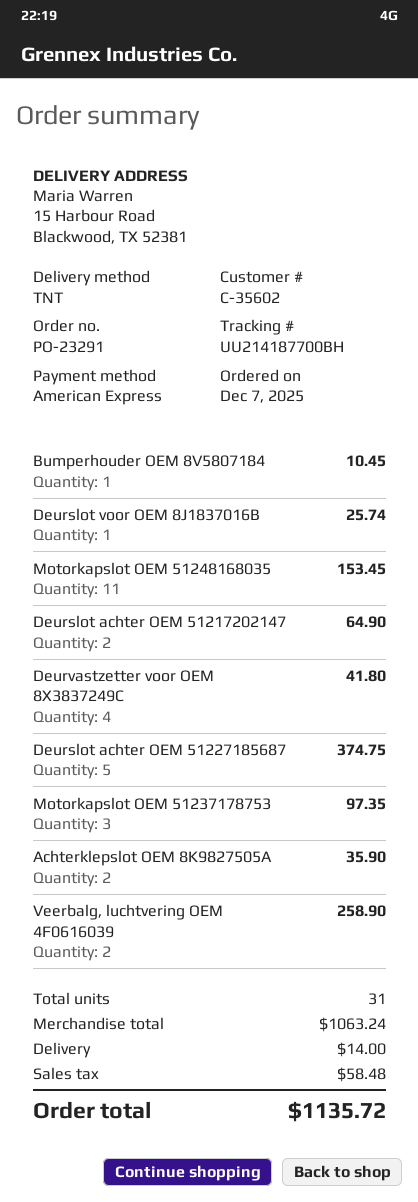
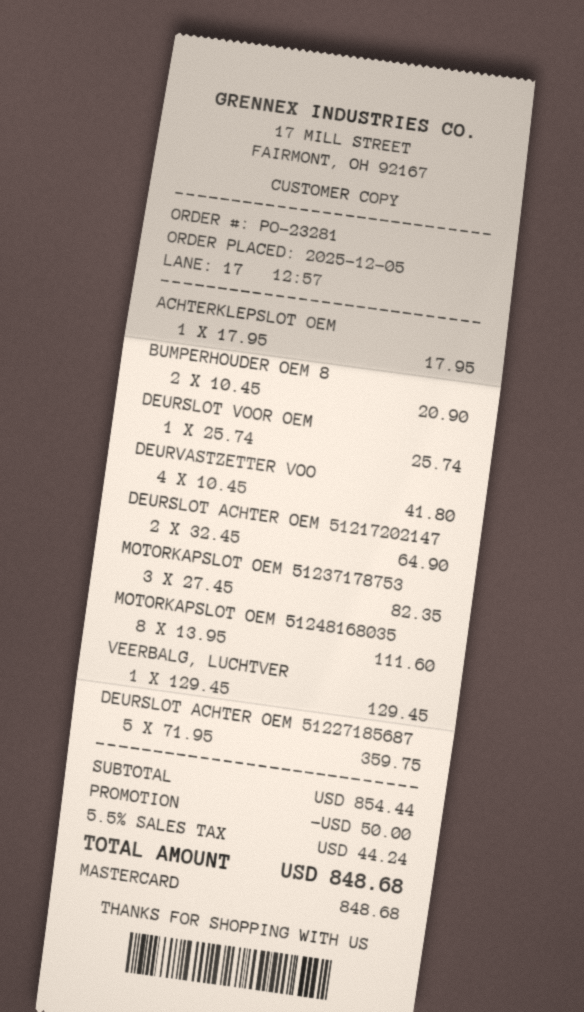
order number: PO-23291 -> PO-23281
order date: 2025-12-07 -> 2025-12-05
payment method: American Express -> Mastercard
Bumperhouder OEM 8V5807184: 1 for 10.45 -> 2 for 20.90
Motorkapslot OEM 51248168035: 11 for 153.45 -> 8 for 111.60
Deurslot achter OEM 51227185687: 5 for 374.75 -> 5 for 359.75
Motorkapslot OEM 51237178753: 3 for 97.35 -> 3 for 82.35
Achterklepslot OEM 8K9827505A: 2 for 35.90 -> 1 for 17.95
Veerbalg, luchtvering OEM 4F0616039: 2 for 258.90 -> 1 for 129.45
subtotal: 1063.24 -> 854.44
discount: none -> 50.00
shipping: 14.00 -> none
tax: 58.48 -> 44.24
total: 1135.72 -> 848.68

